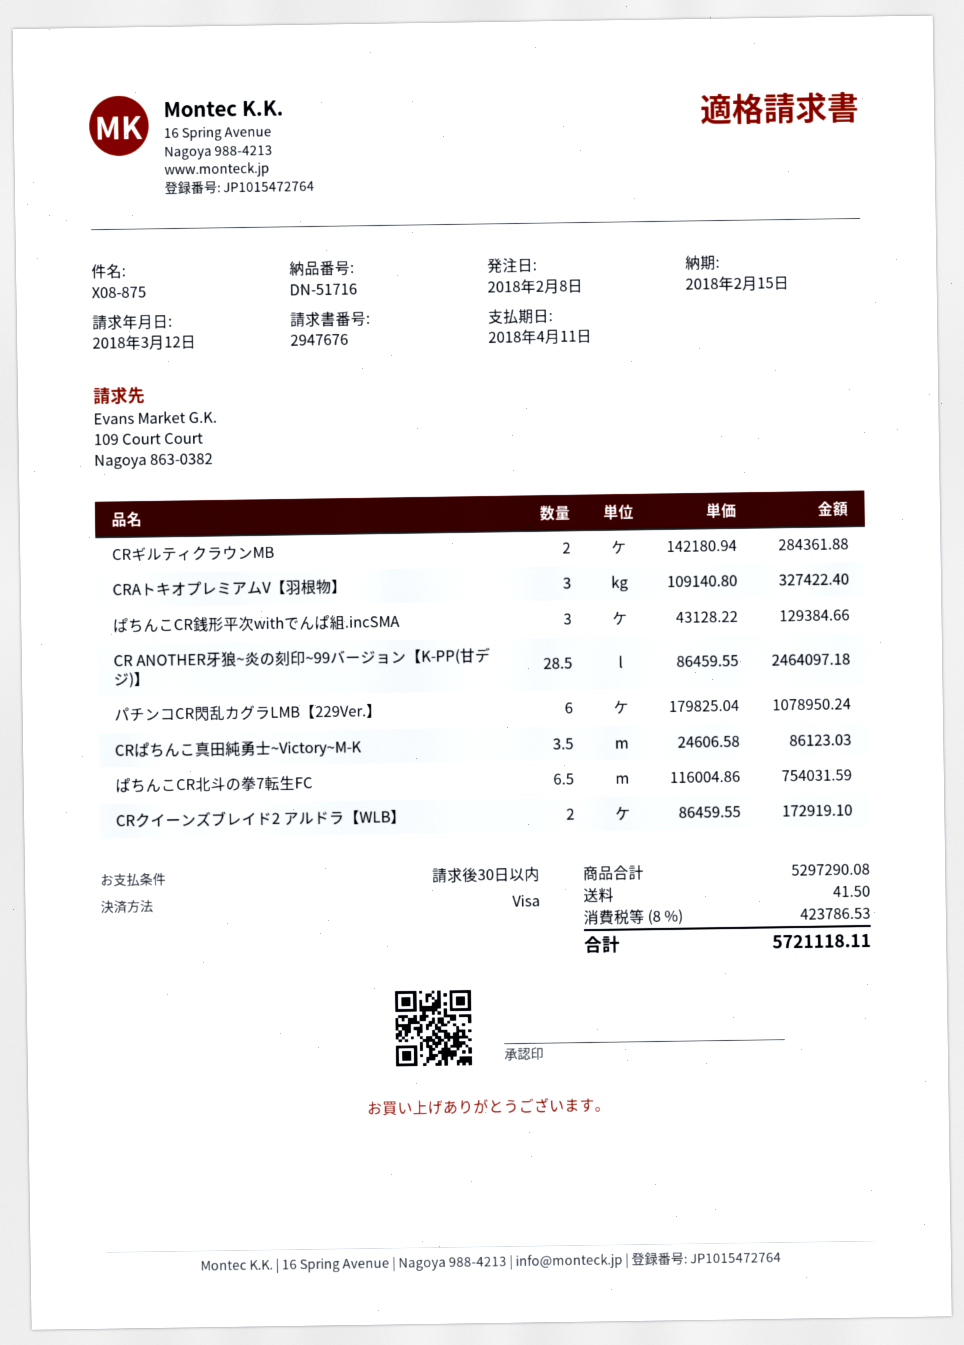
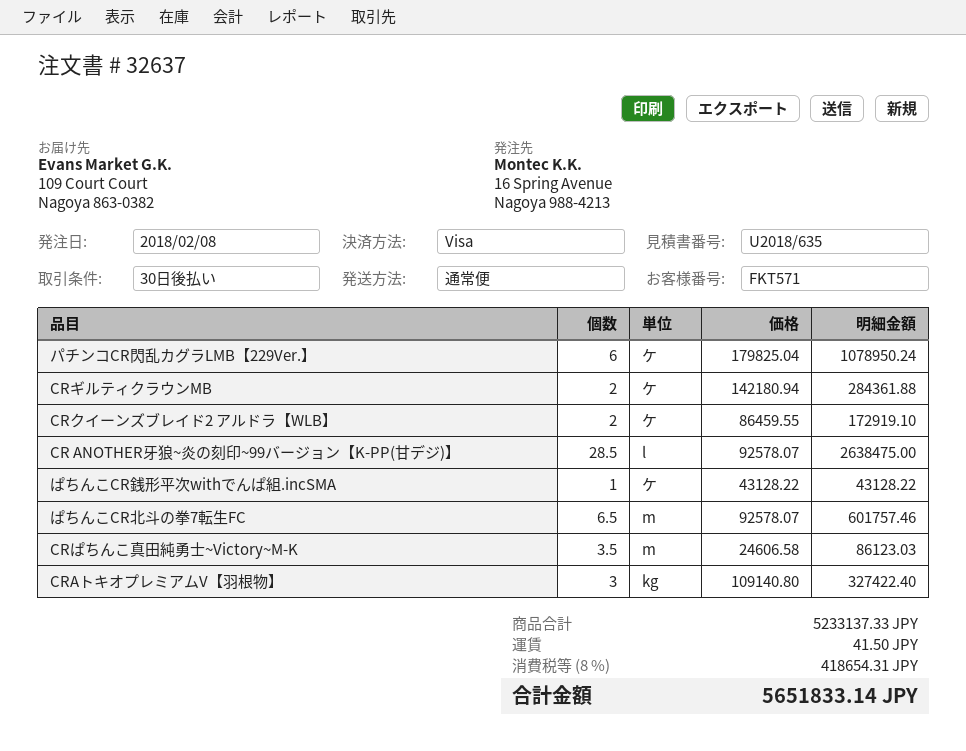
ぱちんこCR銭形平次withでんぱ組.incSMA: 3 x 43128.22 = 129384.66 -> 1 x 43128.22 = 43128.22
CR ANOTHER牙狼~炎の刻印~99バージョン【K-PP(甘デジ)】: 28.5 x 86459.55 = 2464097.18 -> 28.5 x 92578.07 = 2638475.00
ぱちんこCR北斗の拳7転生FC: 6.5 x 116004.86 = 754031.59 -> 6.5 x 92578.07 = 601757.46
subtotal: 5297290.08 -> 5233137.33
tax: 8% = 423786.53 -> 8% = 418654.31
total: 5721118.11 -> 5651833.14

